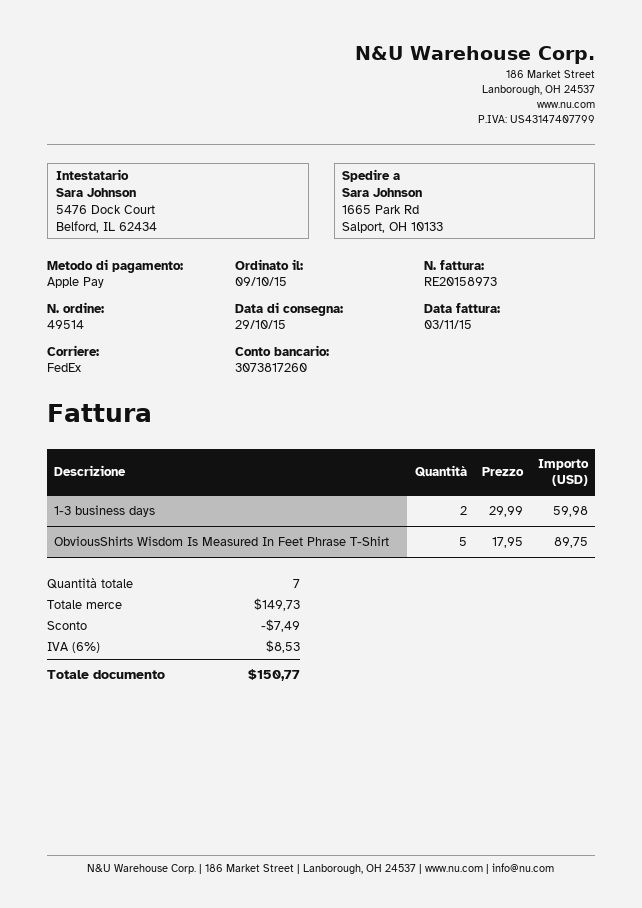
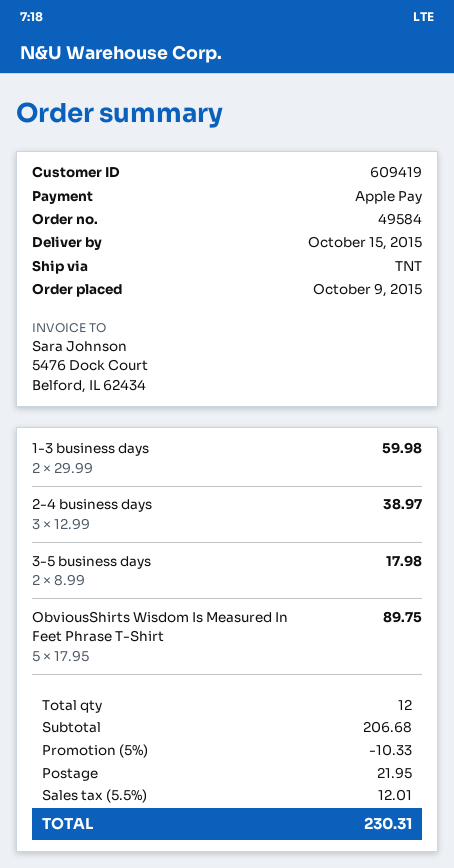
order number: 49514 -> 49584
delivery date: 2015-10-29 -> 2015-10-15
shipping method: FedEx -> TNT
2-4 business days: none -> 3 x 12.99 = 38.97
3-5 business days: none -> 2 x 8.99 = 17.98
total quantity: 7 -> 12
subtotal: 149.73 -> 206.68
discount: 7.49 -> 10.33
shipping: none -> 21.95
tax: 6% = 8.53 -> 5.5% = 12.01
total: 150.77 -> 230.31

